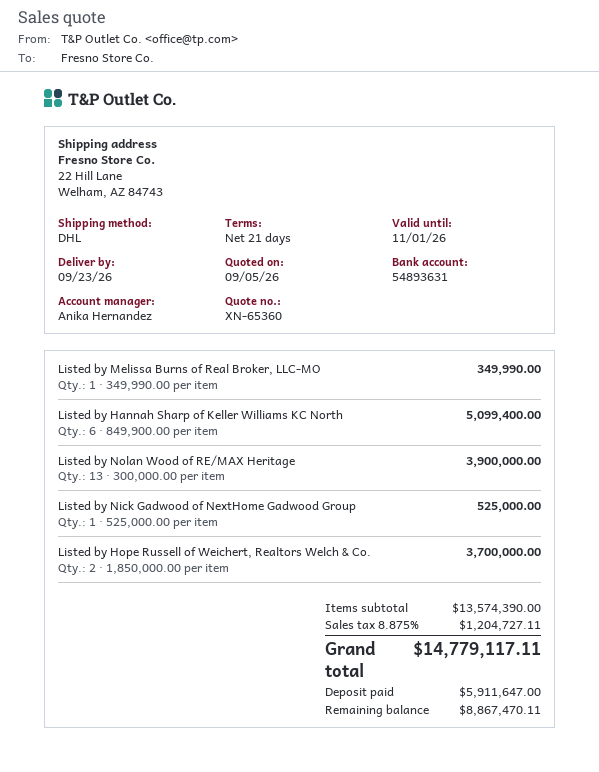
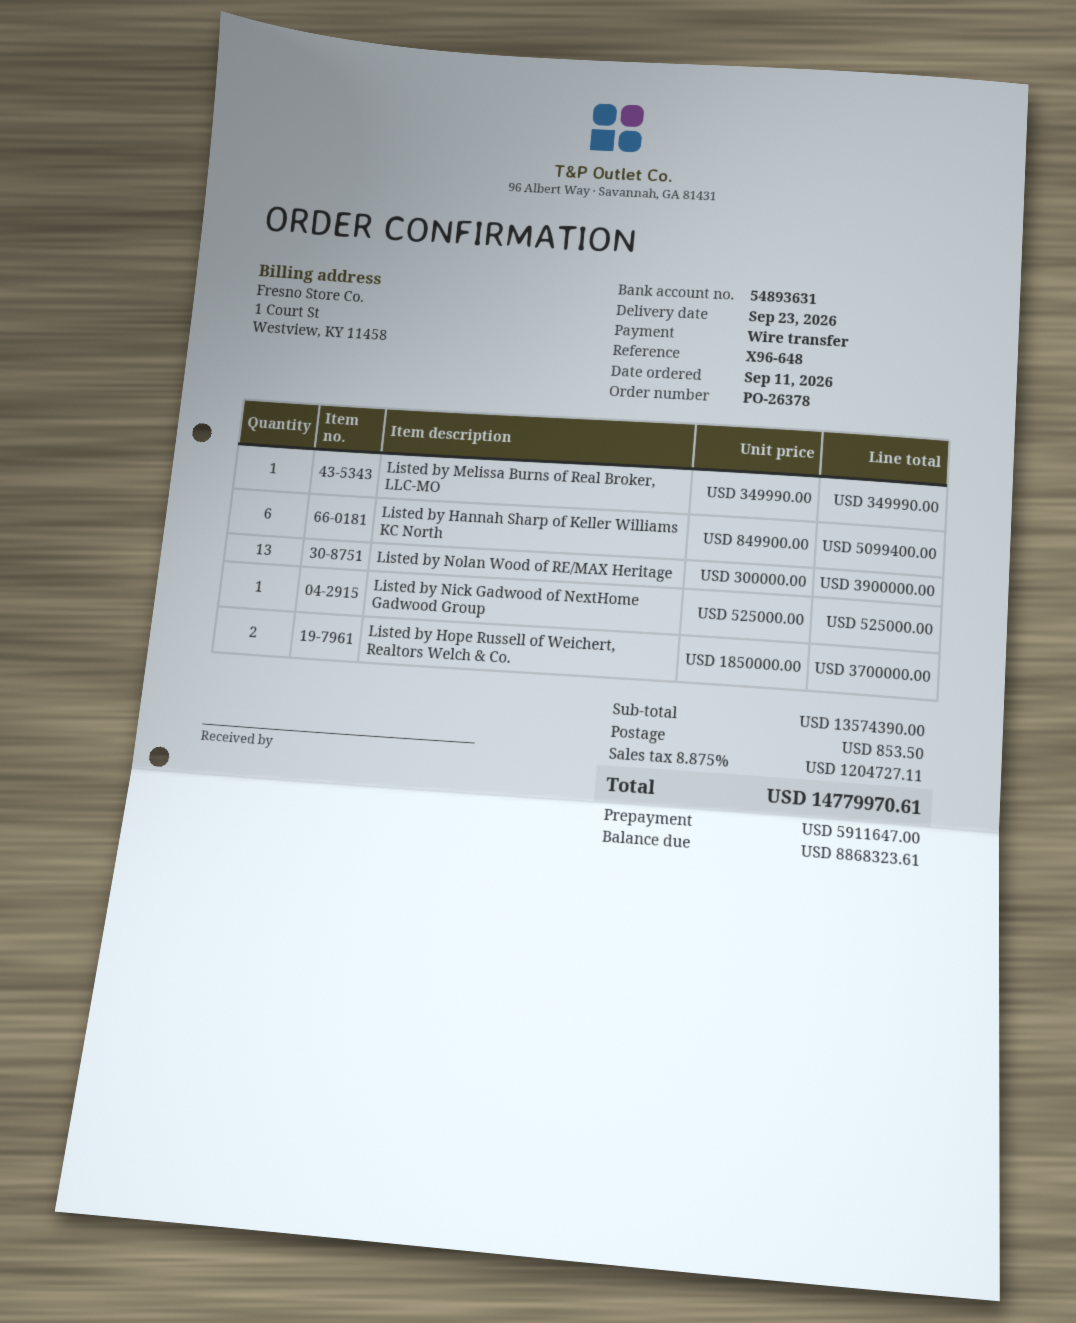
shipping: none -> 853.50
total: 14779117.11 -> 14779970.61
balance: 8867470.11 -> 8868323.61

